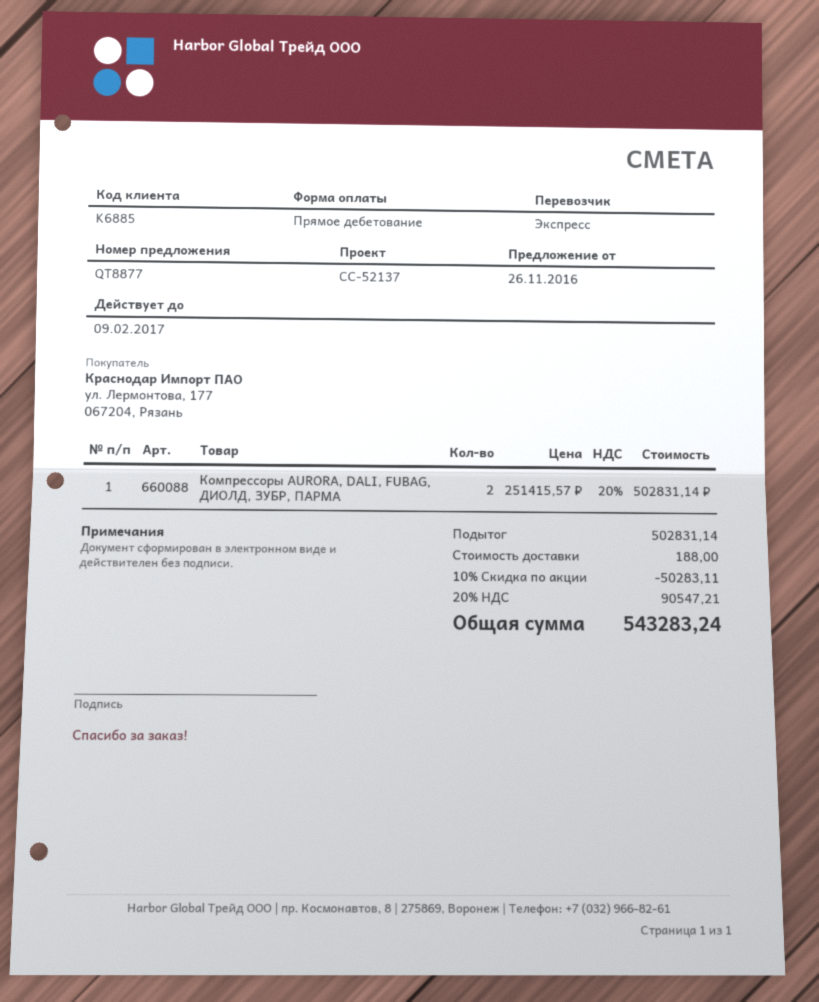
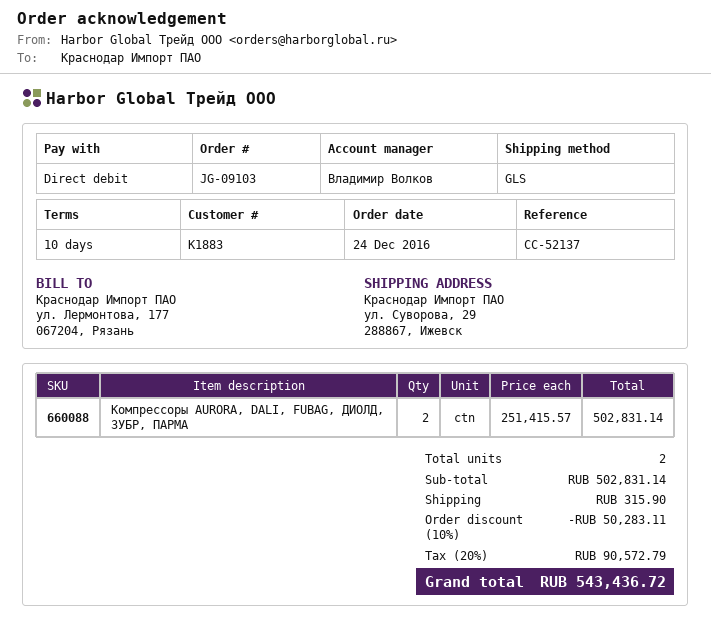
customer number: K6885 -> K1883
shipping method: express -> GLS
shipping: 188.00 -> 315.90
tax: 20% = 90547.21 -> 20% = 90572.79
total: 543283.24 -> 543436.72

